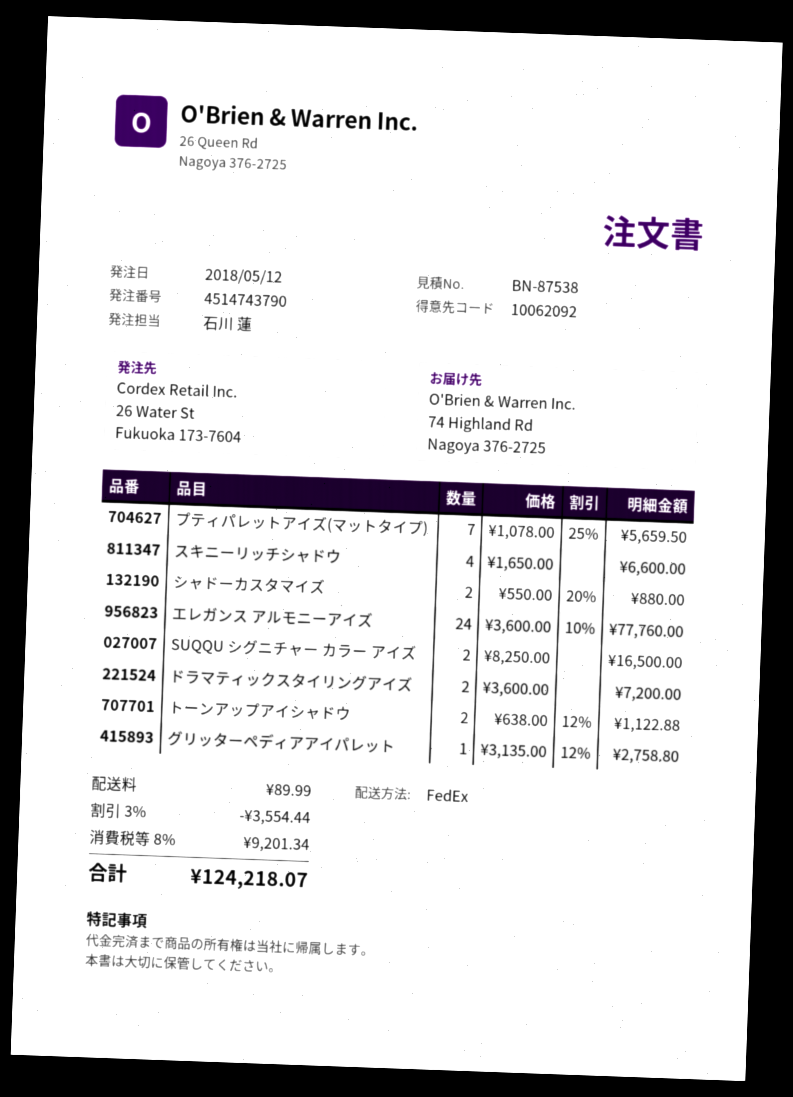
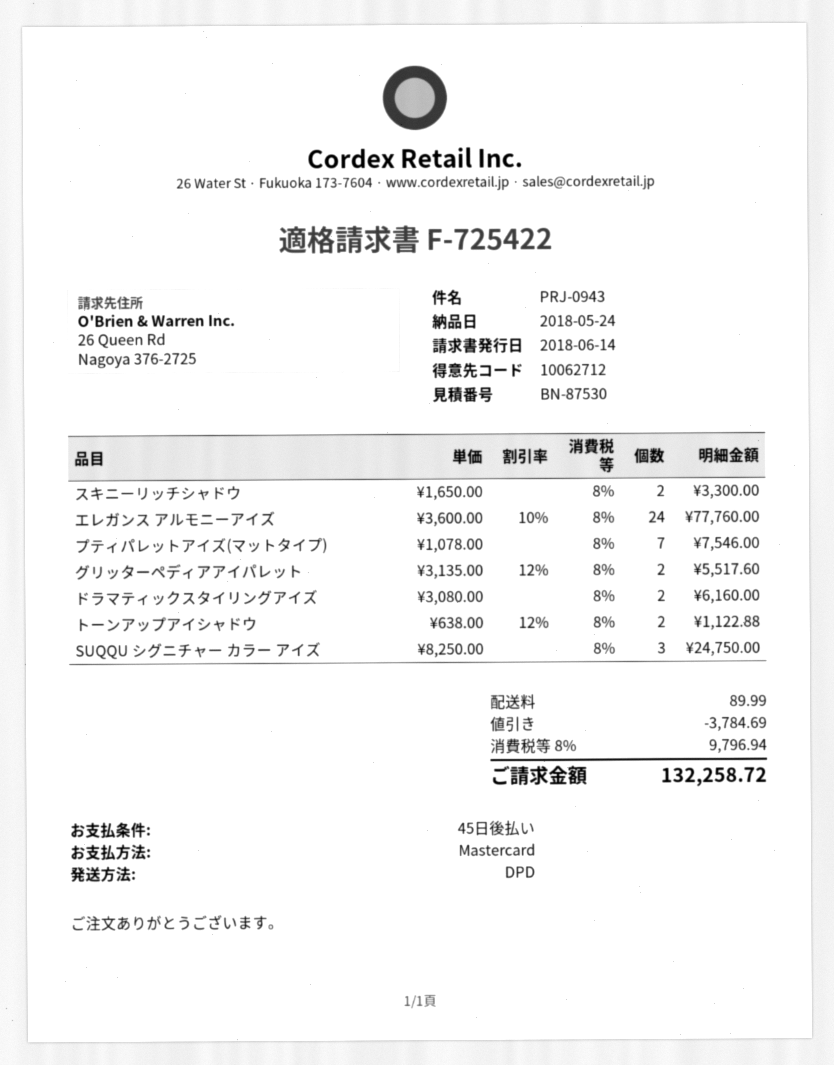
quote number: BN-87538 -> BN-87530
customer number: 10062092 -> 10062712
shipping method: FedEx -> DPD
プティパレットアイズ(マットタイプ): 7 x 1078.00 - 25% = 5659.50 -> 7 x 1078.00 = 7546.00
スキニーリッチシャドウ: 4 x 1650.00 = 6600.00 -> 2 x 1650.00 = 3300.00
シャドーカスタマイズ: 2 x 550.00 - 20% = 880.00 -> none
SUQQU シグニチャー カラー アイズ: 2 x 8250.00 = 16500.00 -> 3 x 8250.00 = 24750.00
ドラマティックスタイリングアイズ: 2 x 3600.00 = 7200.00 -> 2 x 3080.00 = 6160.00
グリッターペディアアイパレット: 1 x 3135.00 - 12% = 2758.80 -> 2 x 3135.00 - 12% = 5517.60
discount: 3554.44 -> 3784.69
tax: 8% = 9201.34 -> 8% = 9796.94
total: 124218.07 -> 132258.72

